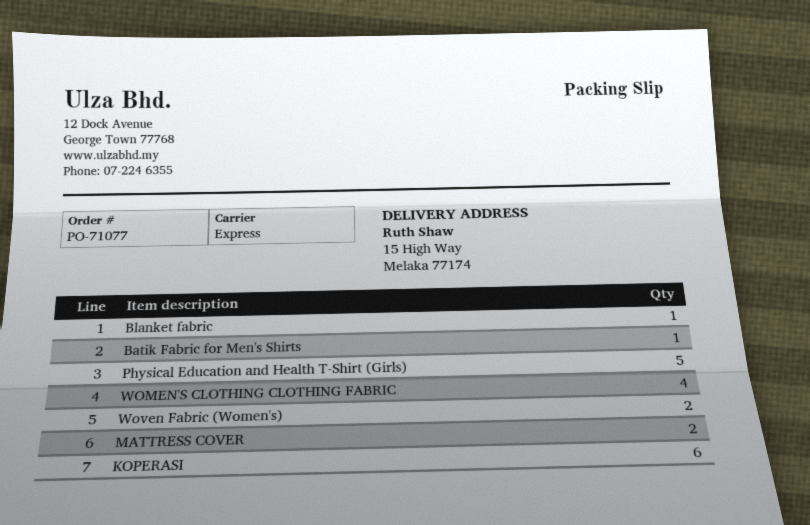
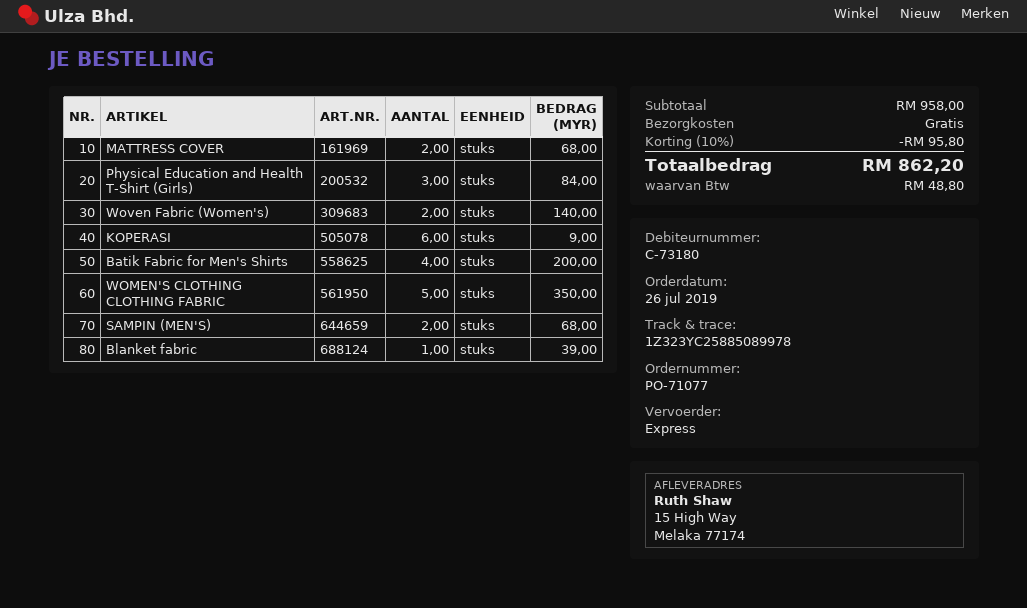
Batik Fabric for Men's Shirts: 1 -> 4
Physical Education and Health T-Shirt (Girls): 5 -> 3
WOMEN'S CLOTHING CLOTHING FABRIC: 4 -> 5
SAMPIN (MEN'S): none -> 2

